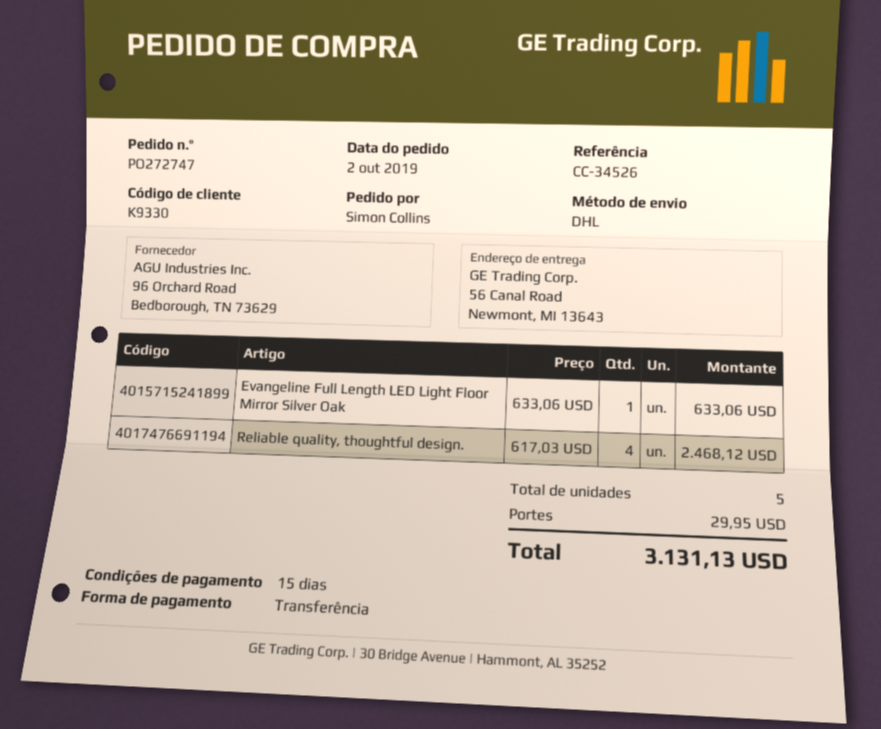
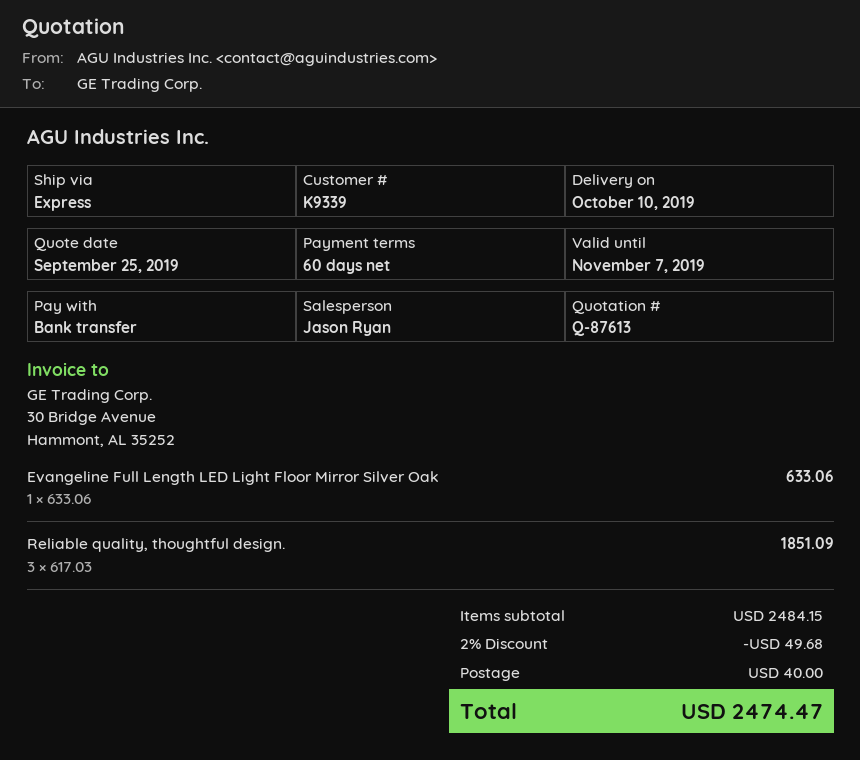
payment terms: 15 days -> 60 days
customer number: K9330 -> K9339
shipping method: DHL -> express
Reliable quality, thoughtful design.: 4 x 617.03 = 2468.12 -> 3 x 617.03 = 1851.09
discount: none -> 2% = 49.68
shipping: 29.95 -> 40.00
total: 3131.13 -> 2474.47

